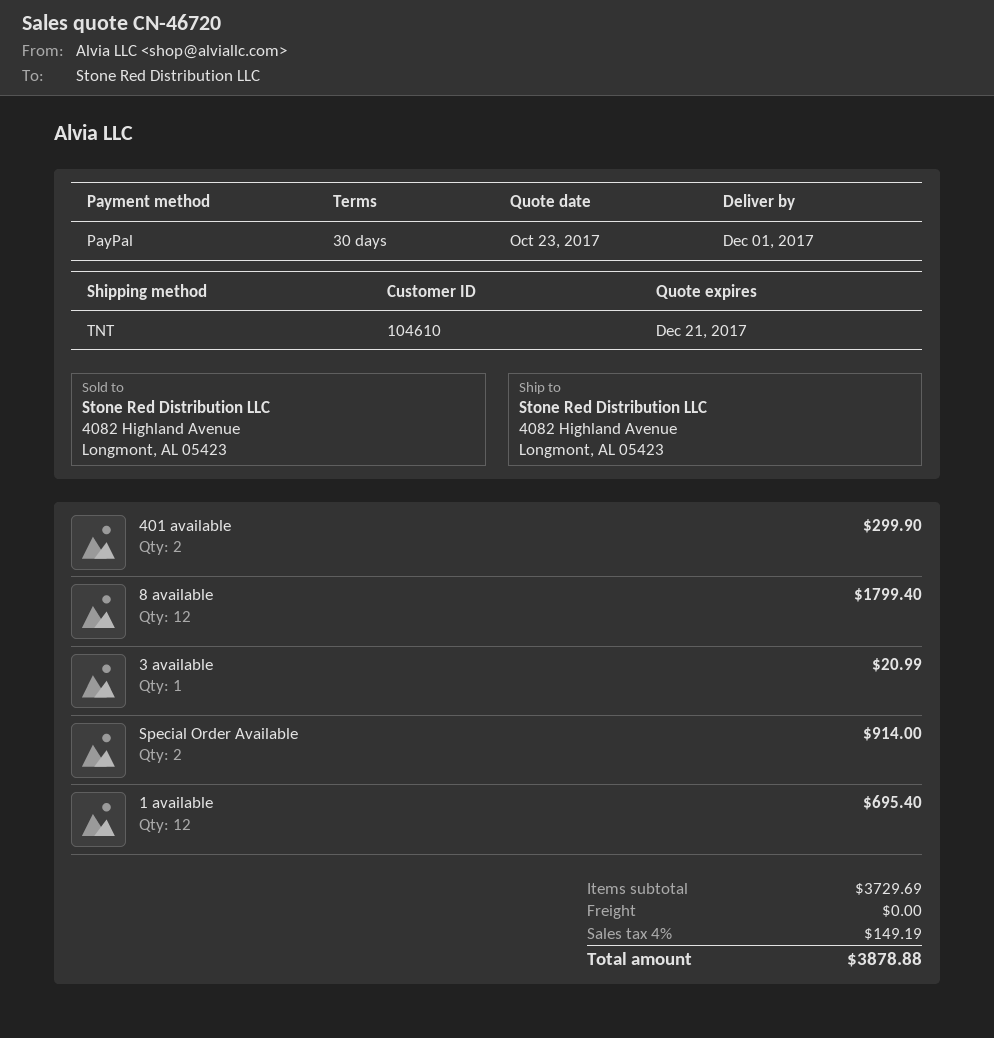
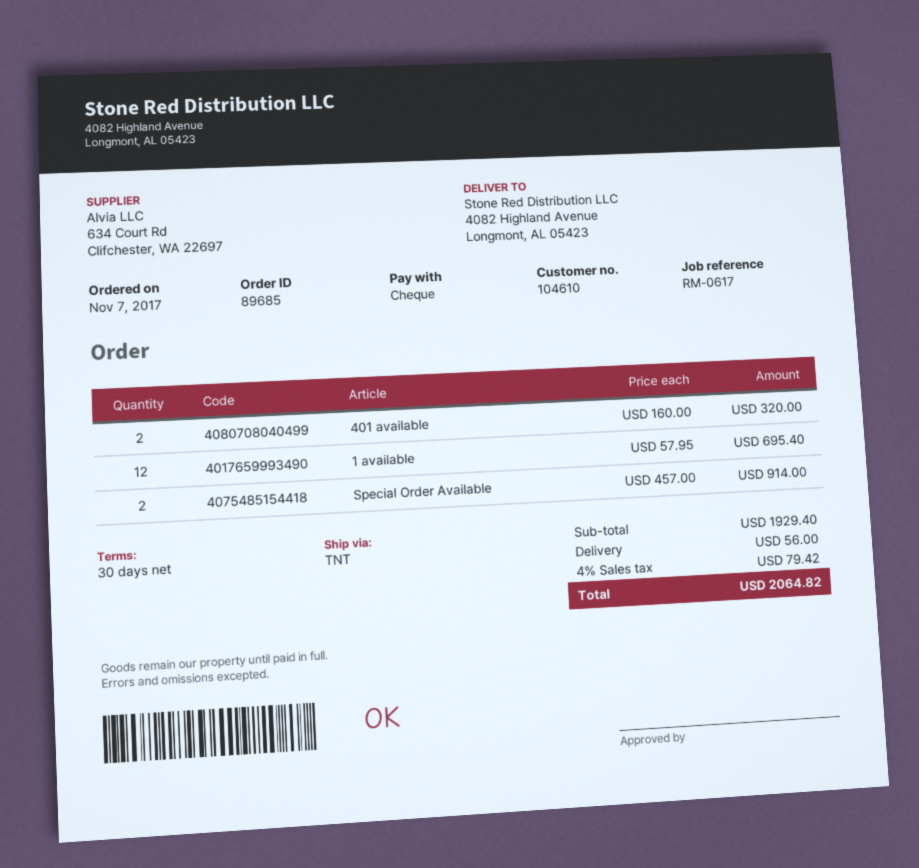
payment method: PayPal -> cheque
401 available: 2 for 299.90 -> 2 for 320.00
8 available: 12 for 1799.40 -> none
3 available: 1 for 20.99 -> none
subtotal: 3729.69 -> 1929.40
shipping: 0.00 -> 56.00
tax: 4% = 149.19 -> 4% = 79.42
total: 3878.88 -> 2064.82

